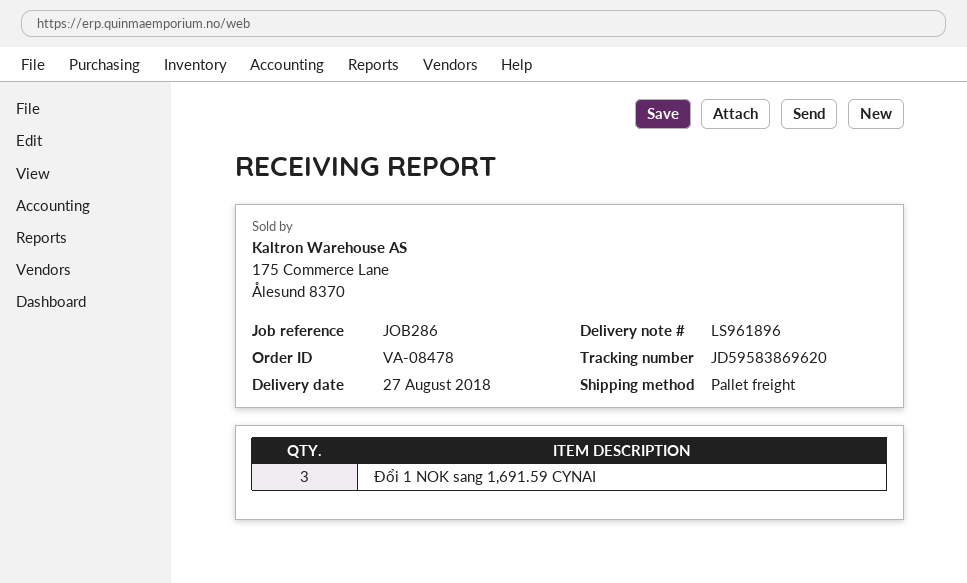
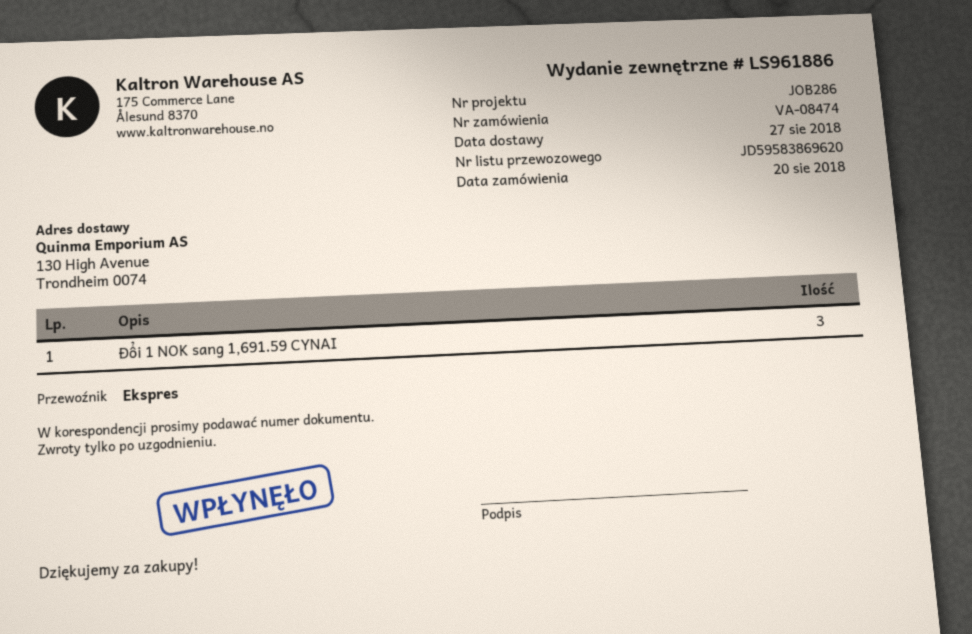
order number: VA-08478 -> VA-08474
delivery note number: LS961896 -> LS961886
shipping method: pallet freight -> express

